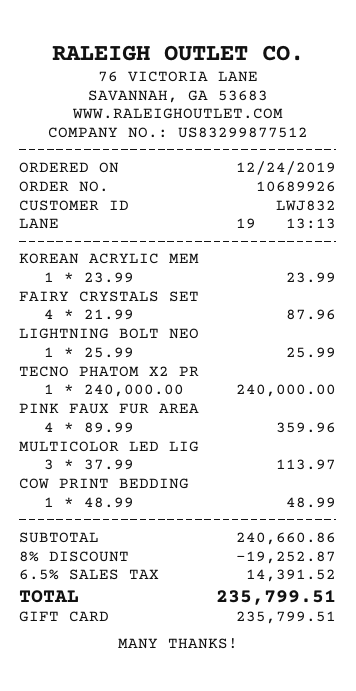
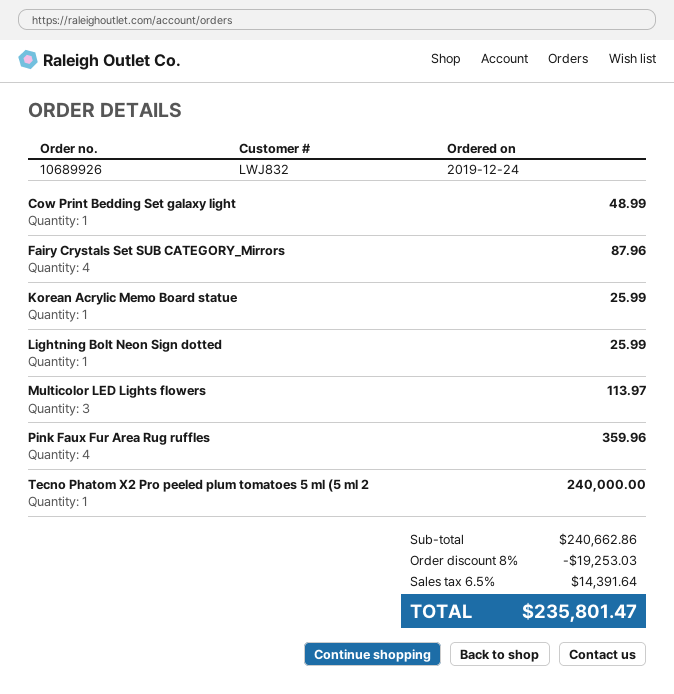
KOREAN ACRYLIC MEM: 1 for 23.99 -> 1 for 25.99
subtotal: 240660.86 -> 240662.86
discount: 8% = 19252.87 -> 8% = 19253.03
tax: 6.5% = 14391.52 -> 6.5% = 14391.64
total: 235799.51 -> 235801.47

